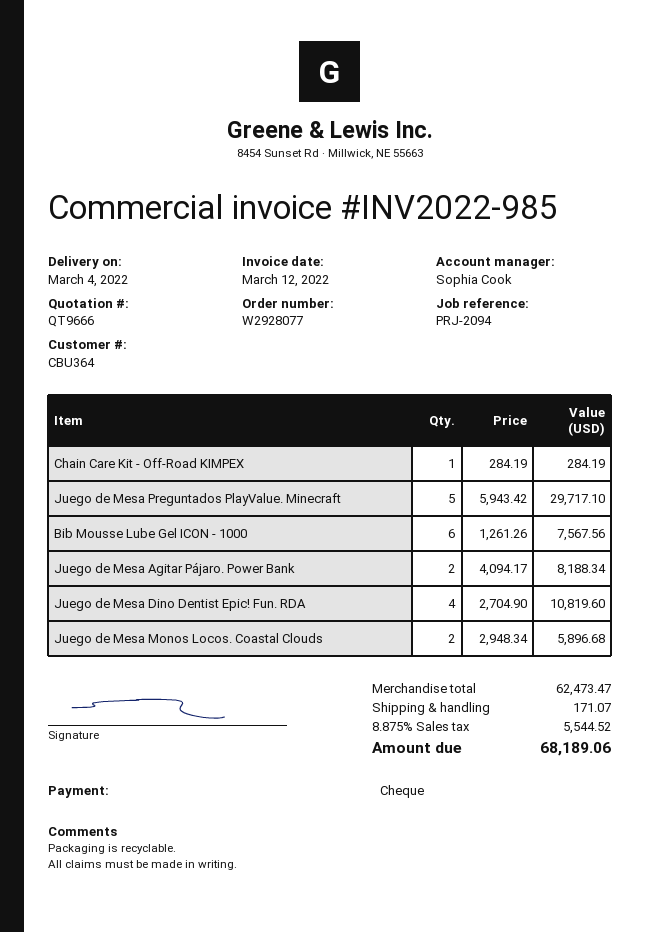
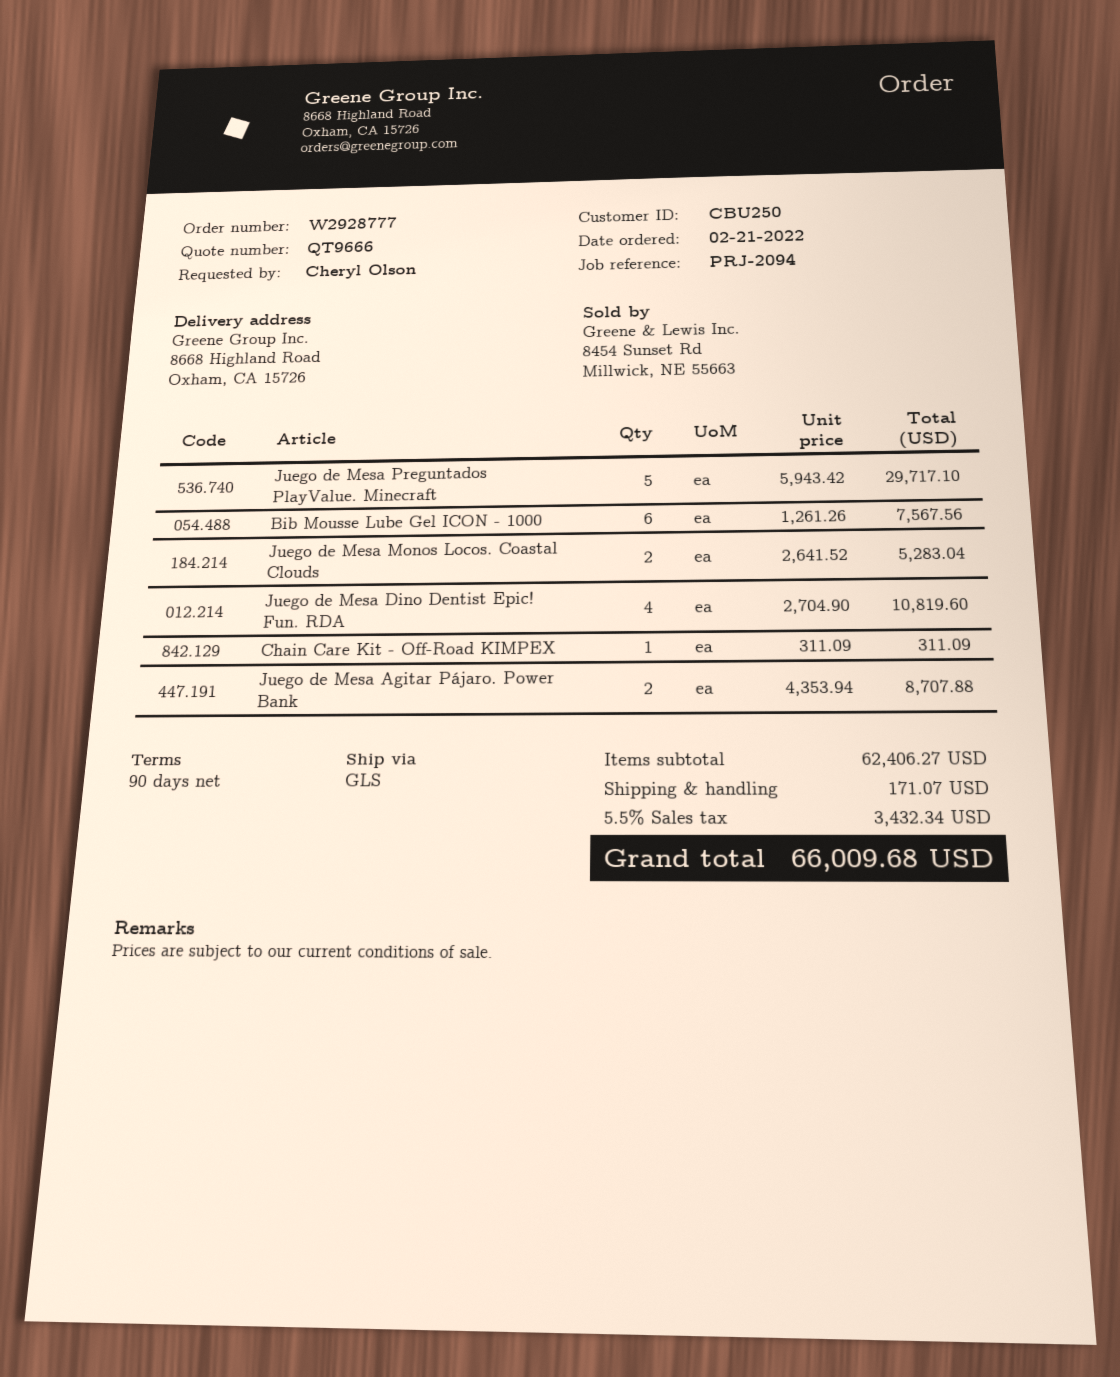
order number: W2928077 -> W2928777
customer number: CBU364 -> CBU250
Chain Care Kit - Off-Road KIMPEX: 1 x 284.19 = 284.19 -> 1 x 311.09 = 311.09
Juego de Mesa Agitar Pájaro. Power Bank: 2 x 4094.17 = 8188.34 -> 2 x 4353.94 = 8707.88
Juego de Mesa Monos Locos. Coastal Clouds: 2 x 2948.34 = 5896.68 -> 2 x 2641.52 = 5283.04
subtotal: 62473.47 -> 62406.27
tax: 8.875% = 5544.52 -> 5.5% = 3432.34
total: 68189.06 -> 66009.68

